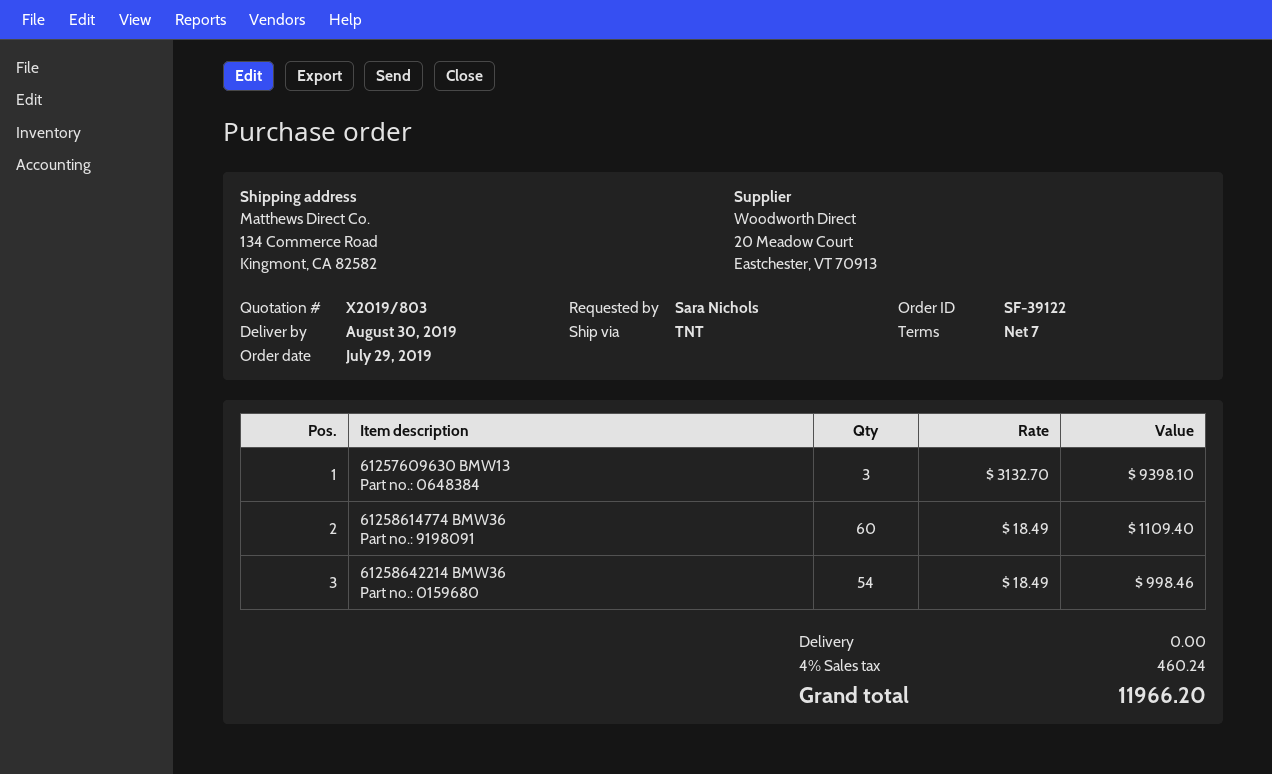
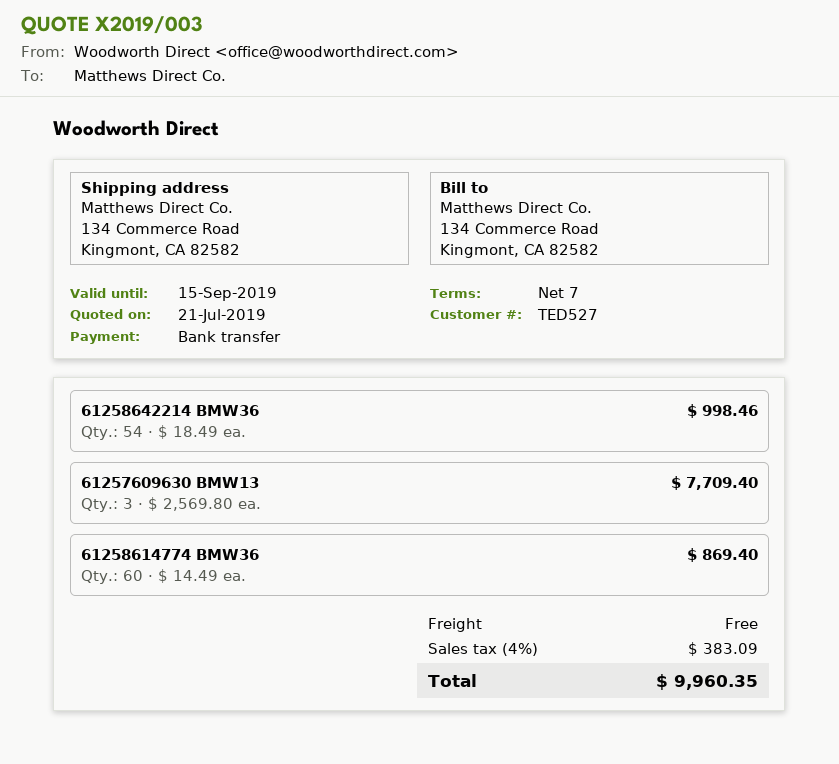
quote number: X2019/803 -> X2019/003
61257609630 BMW13: 3 x 3132.70 = 9398.10 -> 3 x 2569.80 = 7709.40
61258614774 BMW36: 60 x 18.49 = 1109.40 -> 60 x 14.49 = 869.40
tax: 4% = 460.24 -> 4% = 383.09
total: 11966.20 -> 9960.35

